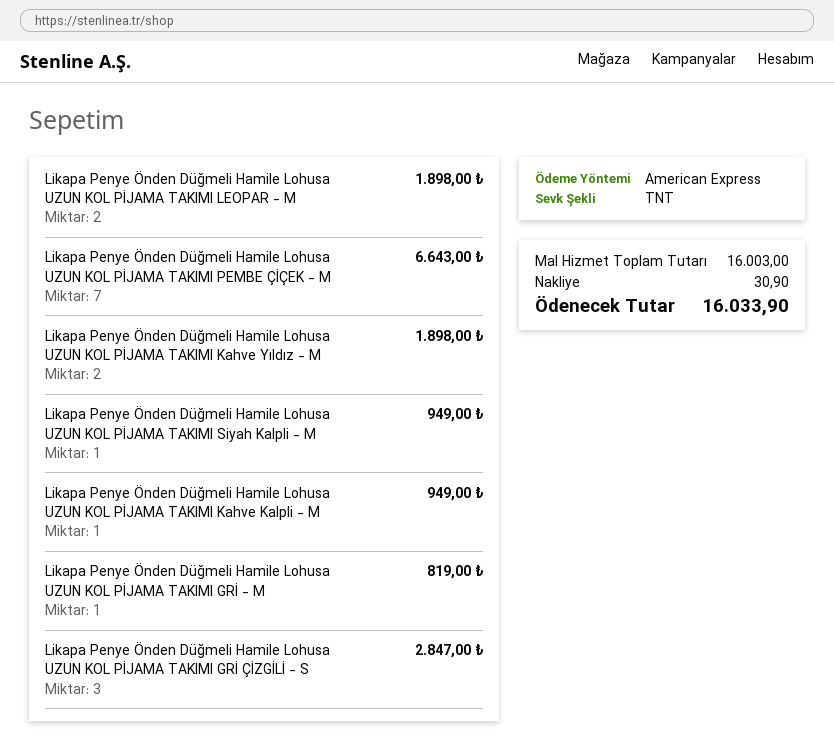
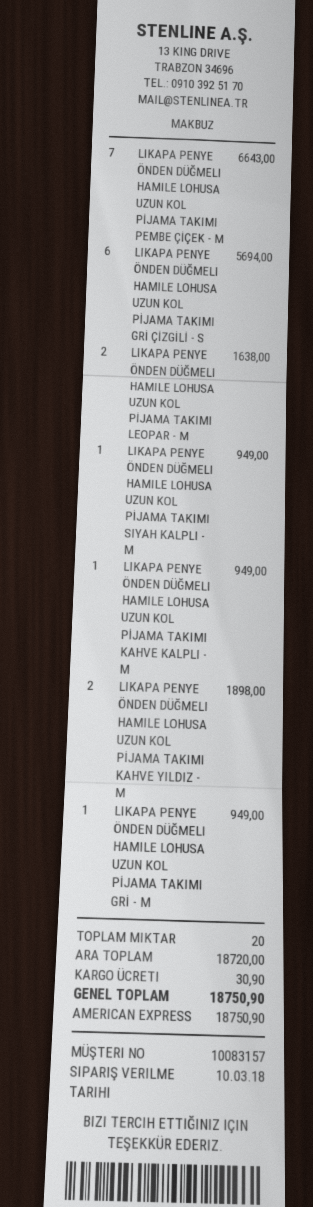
Likapa Penye Önden Düğmeli Hamile Lohusa UZUN KOL PİJAMA TAKIMI LEOPAR - M: 2 for 1898.00 -> 2 for 1638.00
Likapa Penye Önden Düğmeli Hamile Lohusa UZUN KOL PİJAMA TAKIMI GRİ - M: 1 for 819.00 -> 1 for 949.00
Likapa Penye Önden Düğmeli Hamile Lohusa UZUN KOL PİJAMA TAKIMI GRİ ÇİZGİLİ - S: 3 for 2847.00 -> 6 for 5694.00
subtotal: 16003.00 -> 18720.00
total: 16033.90 -> 18750.90

